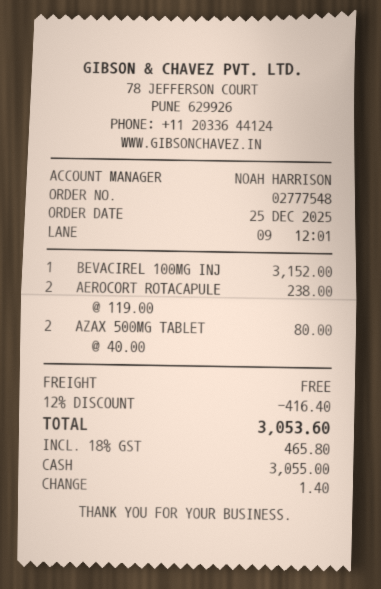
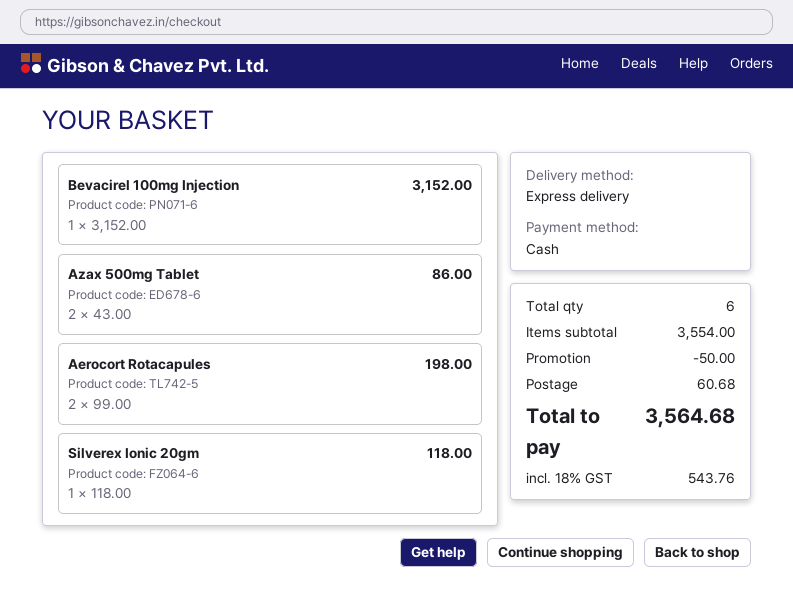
AEROCORT ROTACAPULE: 2 x 119.00 = 238.00 -> 2 x 99.00 = 198.00
AZAX 500MG TABLET: 2 x 40.00 = 80.00 -> 2 x 43.00 = 86.00
Silverex Ionic 20gm: none -> 1 x 118.00 = 118.00
discount: 416.40 -> 50.00
shipping: 0.00 -> 60.68
tax: 18% = 465.80 -> 18% = 543.76
total: 3053.60 -> 3564.68

